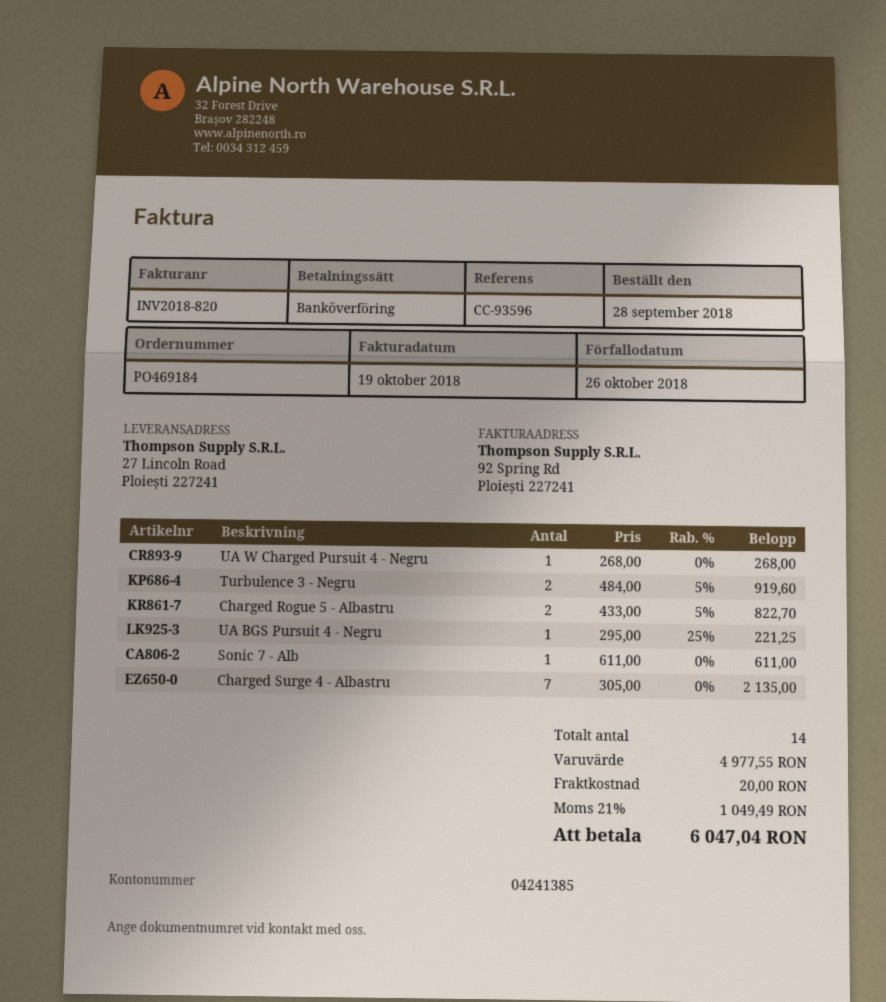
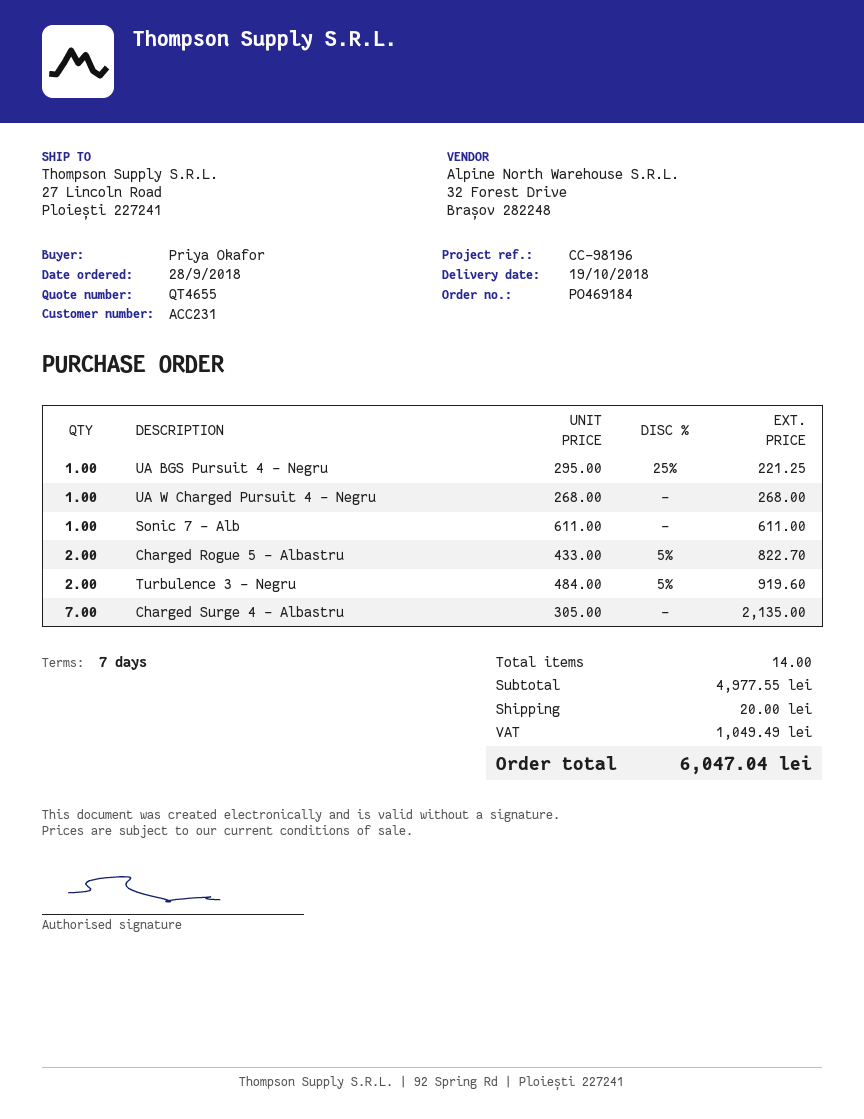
reference: CC-93596 -> CC-98196

